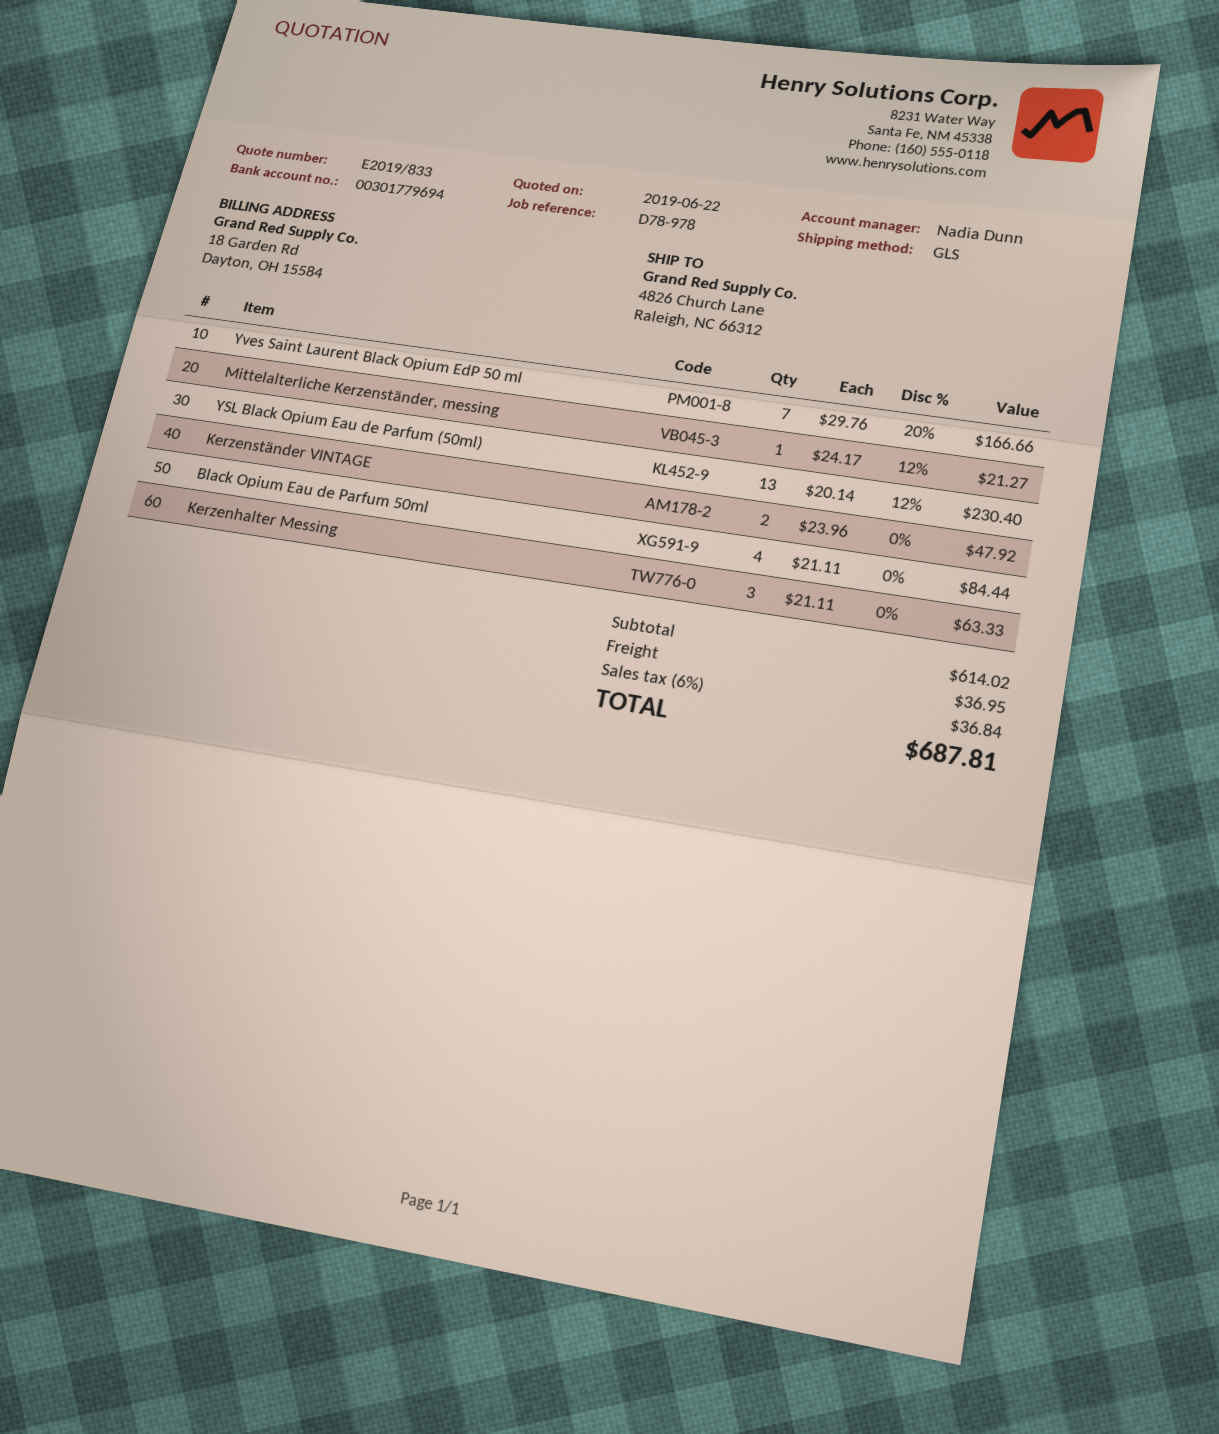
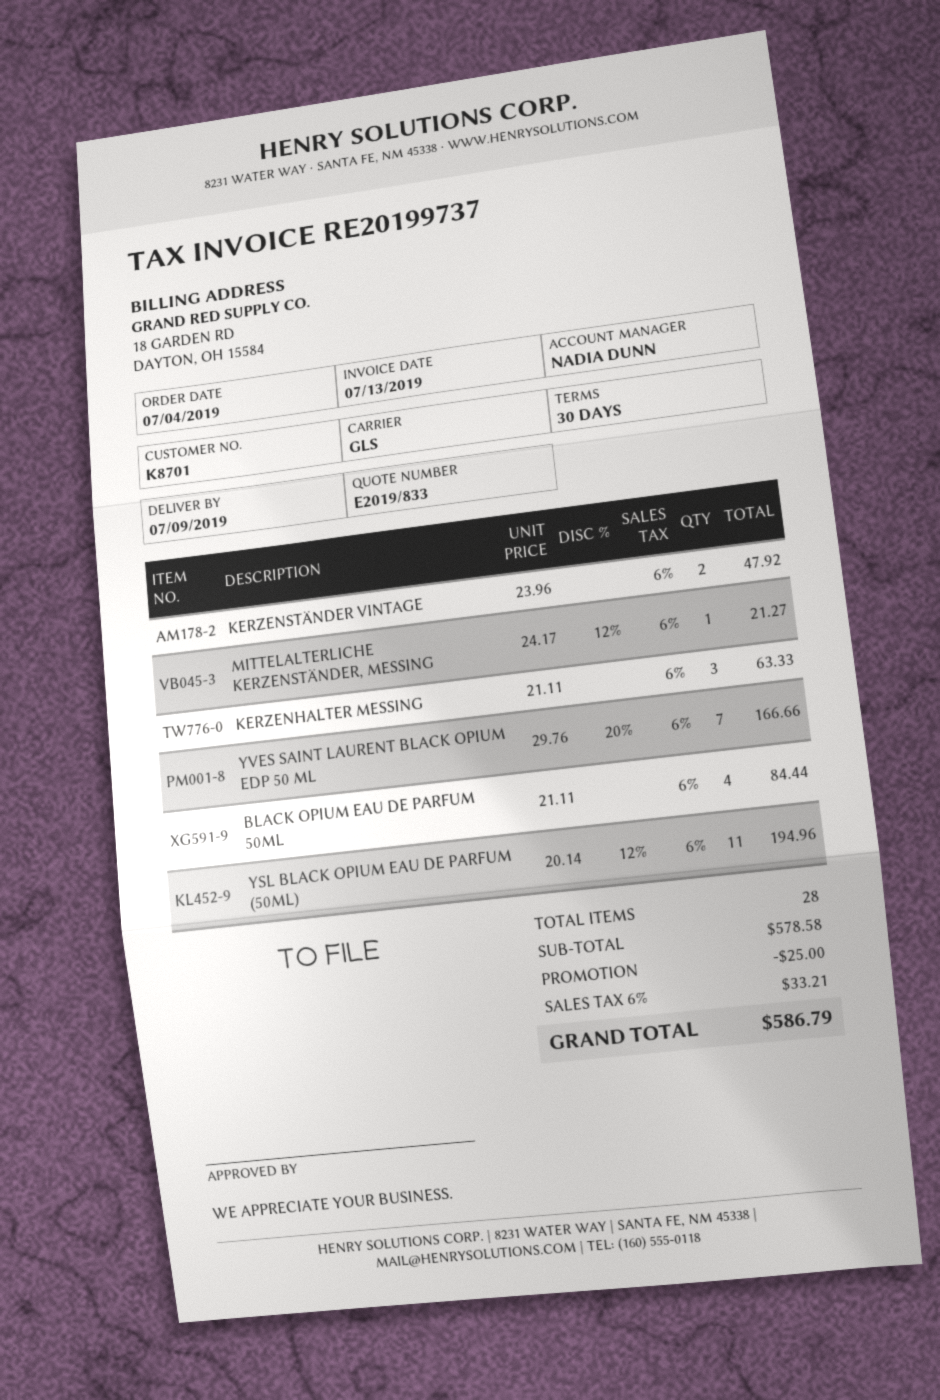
YSL Black Opium Eau de Parfum (50ml): 13 x 20.14 - 12% = 230.40 -> 11 x 20.14 - 12% = 194.96
subtotal: 614.02 -> 578.58
discount: none -> 25.00
shipping: 36.95 -> none
tax: 6% = 36.84 -> 6% = 33.21
total: 687.81 -> 586.79

